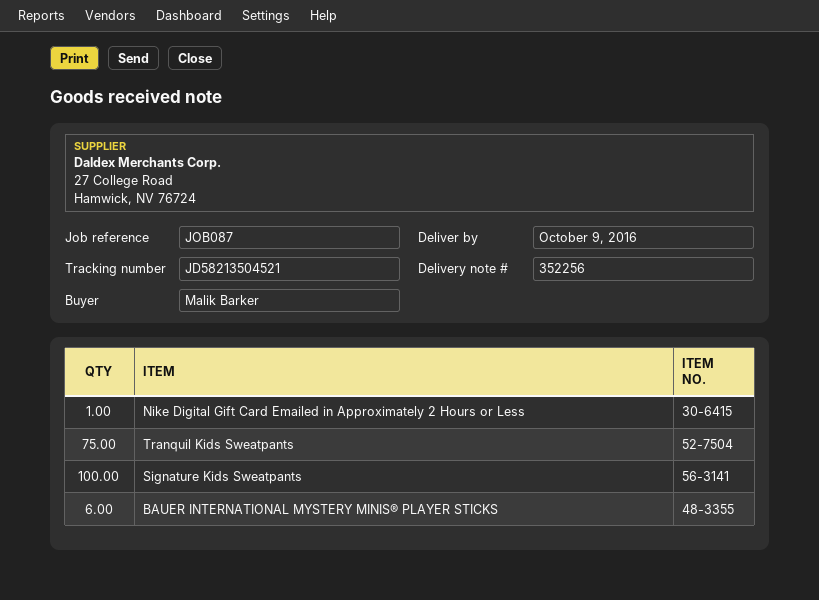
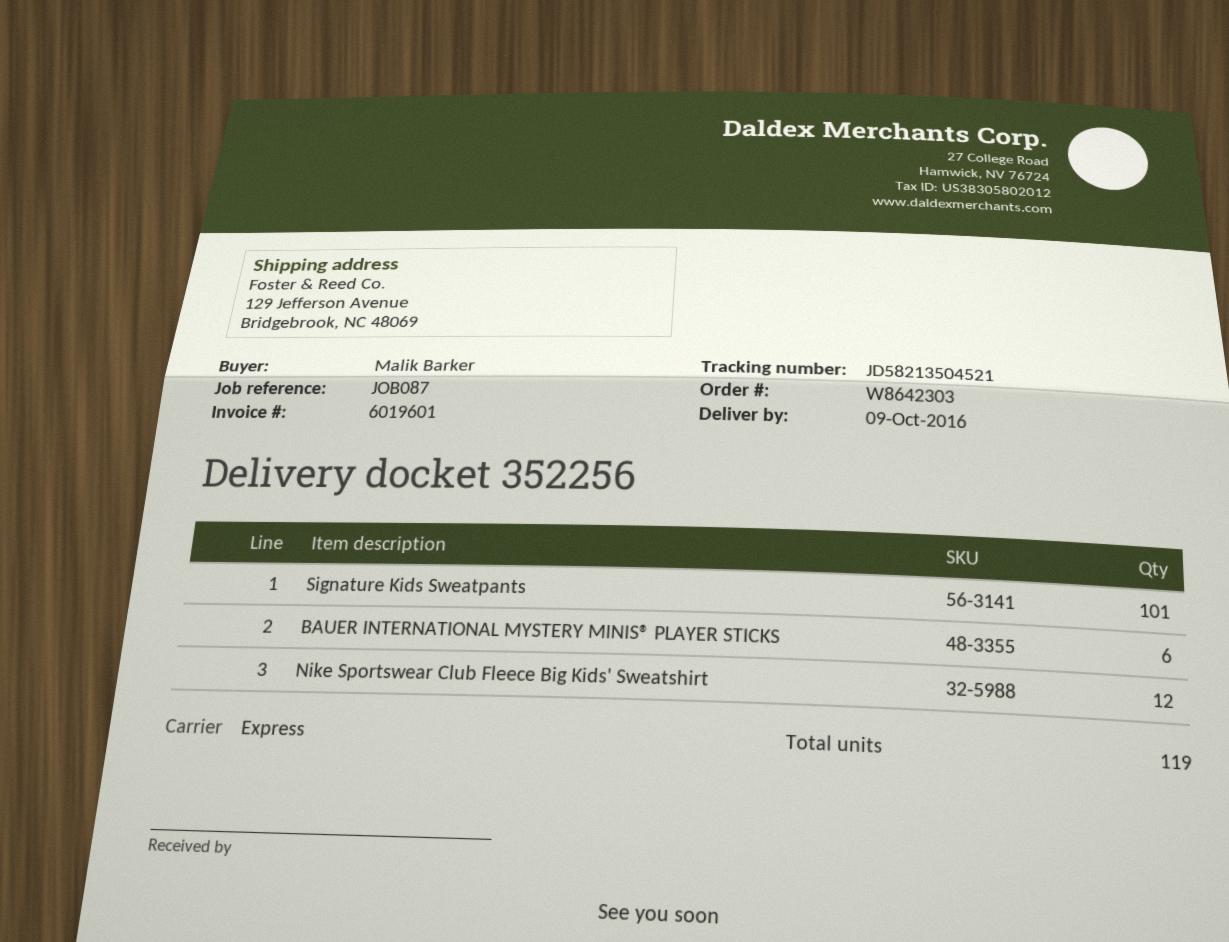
Nike Digital Gift Card Emailed in Approximately 2 Hours or Less: 1 -> none
Tranquil Kids Sweatpants: 75 -> none
Signature Kids Sweatpants: 100 -> 101
Nike Sportswear Club Fleece Big Kids' Sweatshirt: none -> 12

